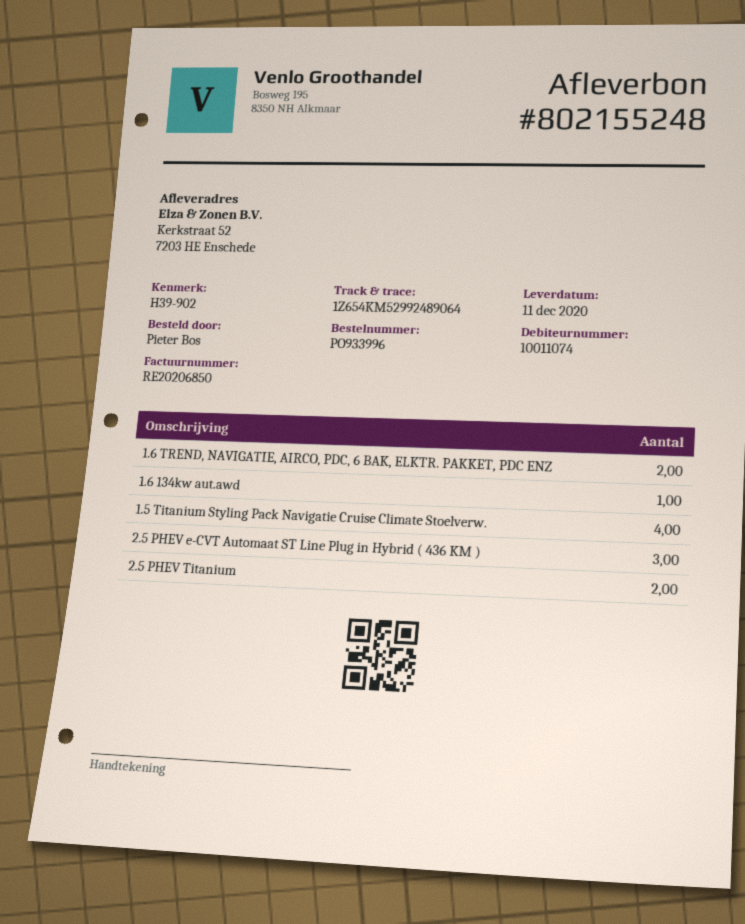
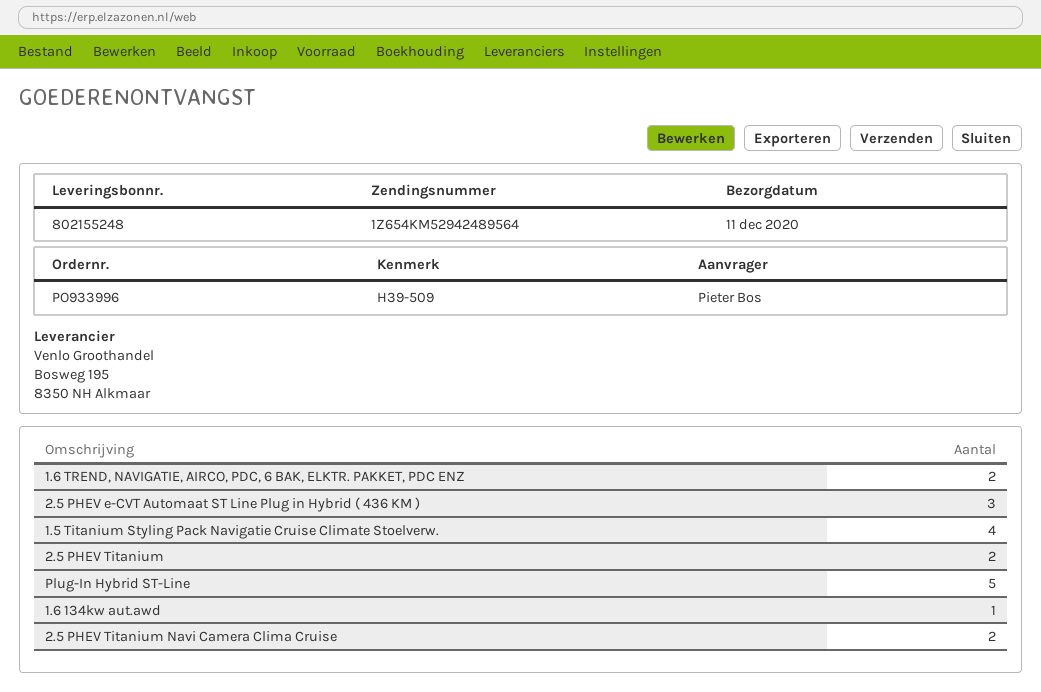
reference: H39-902 -> H39-509
tracking number: 1Z654KM52992489064 -> 1Z654KM52942489564
Plug-In Hybrid ST-Line: none -> 5
2.5 PHEV Titanium Navi Camera Clima Cruise: none -> 2

